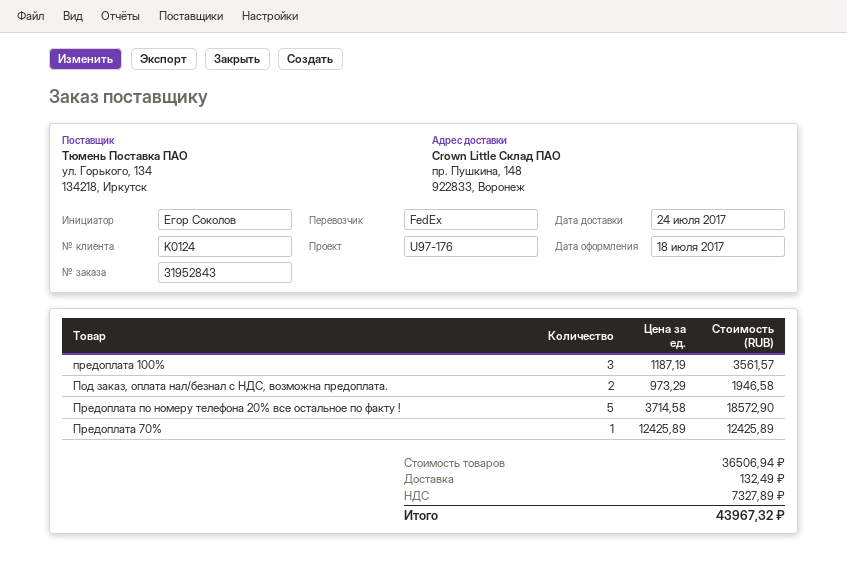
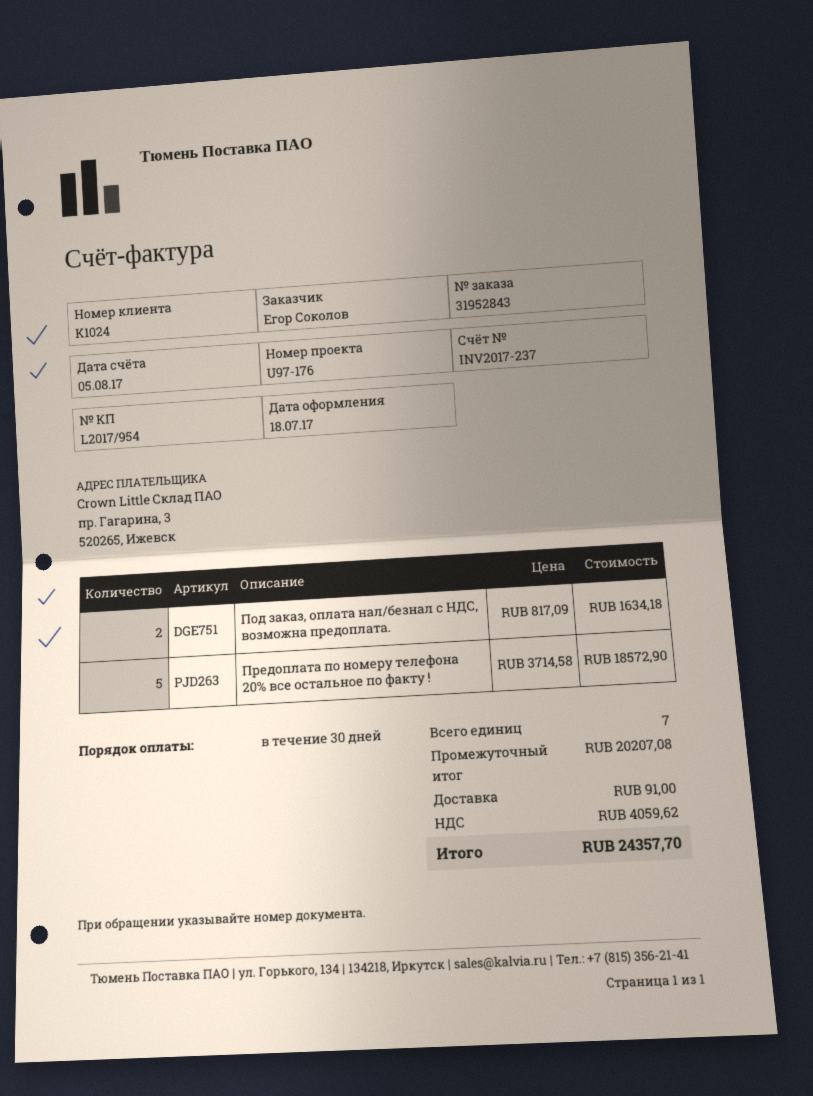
customer number: K0124 -> K1024
предоплата 100%: 3 x 1187.19 = 3561.57 -> none
Под заказ, оплата нал/безнал с НДС, возможна предоплата.: 2 x 973.29 = 1946.58 -> 2 x 817.09 = 1634.18
Предоплата 70%: 1 x 12425.89 = 12425.89 -> none
subtotal: 36506.94 -> 20207.08
shipping: 132.49 -> 91.00
tax: 7327.89 -> 4059.62
total: 43967.32 -> 24357.70

